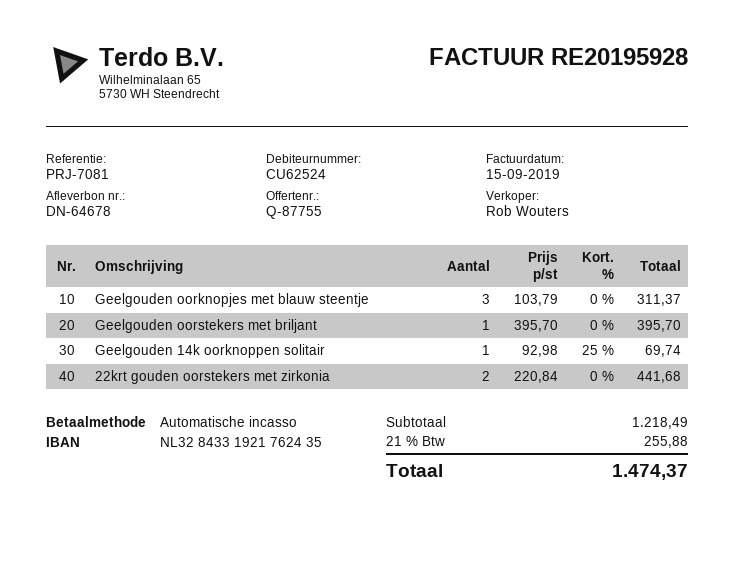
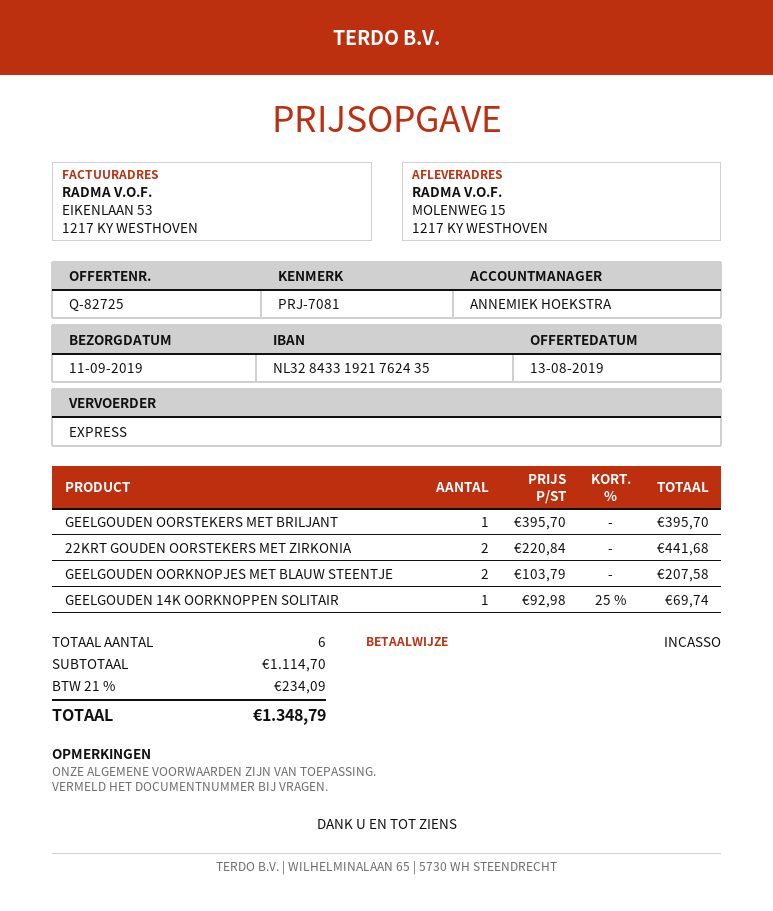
quote number: Q-87755 -> Q-82725
sales rep: Rob Wouters -> ANNEMIEK HOEKSTRA
Geelgouden oorknopjes met blauw steentje: 3 x 103.79 = 311.37 -> 2 x 103.79 = 207.58
subtotal: 1218.49 -> 1114.70
tax: 21% = 255.88 -> 21% = 234.09
total: 1474.37 -> 1348.79

